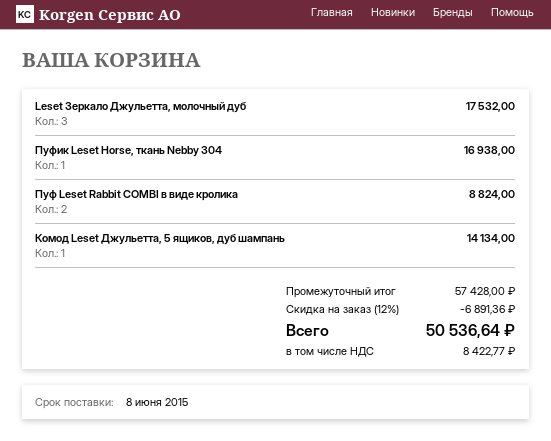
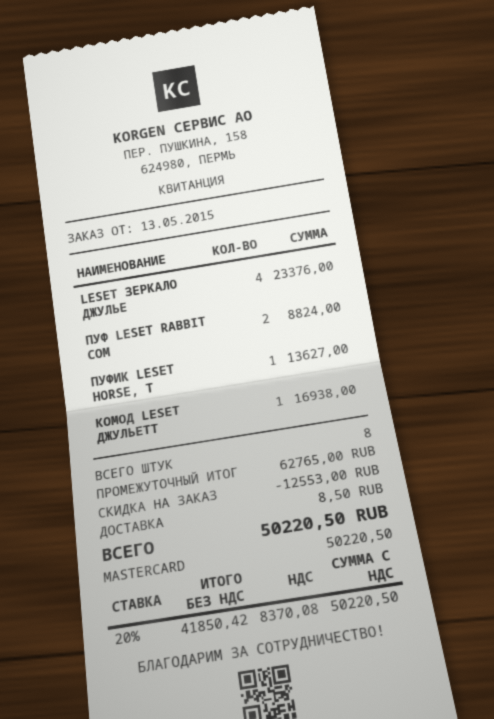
Leset Зеркало Джульетта, молочный дуб: 3 for 17532.00 -> 4 for 23376.00
Пуфик Leset Horse, ткань Nebby 304: 1 for 16938.00 -> 1 for 13627.00
Комод Leset Джульетта, 5 ящиков, дуб шампань: 1 for 14134.00 -> 1 for 16938.00
subtotal: 57428.00 -> 62765.00
discount: 6891.36 -> 12553.00
shipping: none -> 8.50
tax: 8422.77 -> 8370.08
total: 50536.64 -> 50220.50

